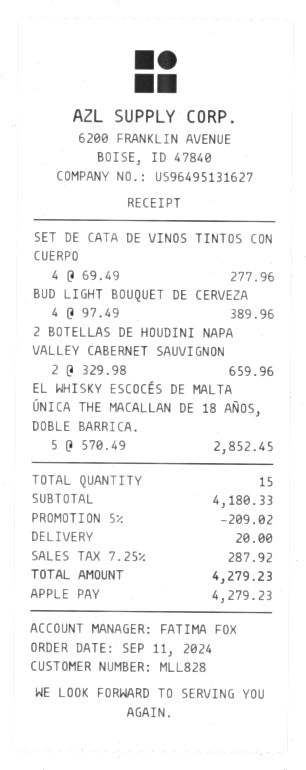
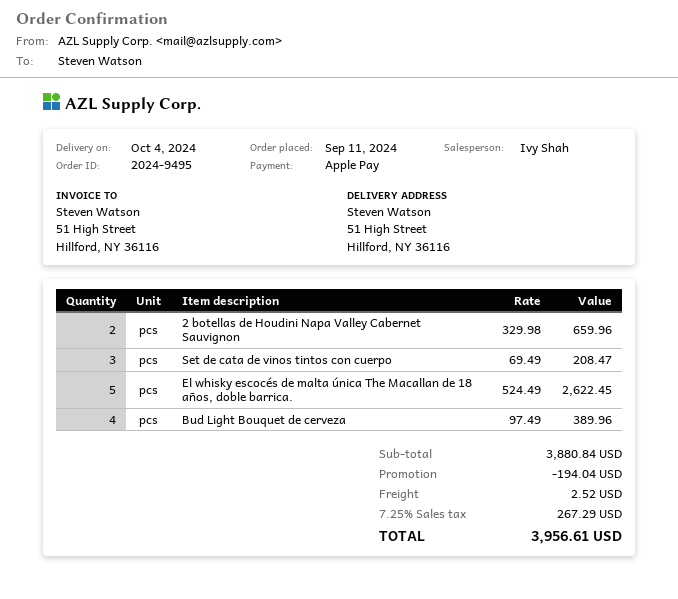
sales rep: FATIMA FOX -> Ivy Shah
SET DE CATA DE VINOS TINTOS CON CUERPO: 4 x 69.49 = 277.96 -> 3 x 69.49 = 208.47
EL WHISKY ESCOCÉS DE MALTA ÚNICA THE MACALLAN DE 18 AÑOS, DOBLE BARRICA.: 5 x 570.49 = 2852.45 -> 5 x 524.49 = 2622.45
subtotal: 4180.33 -> 3880.84
discount: 209.02 -> 194.04
shipping: 20.00 -> 2.52
tax: 7.25% = 287.92 -> 7.25% = 267.29
total: 4279.23 -> 3956.61

